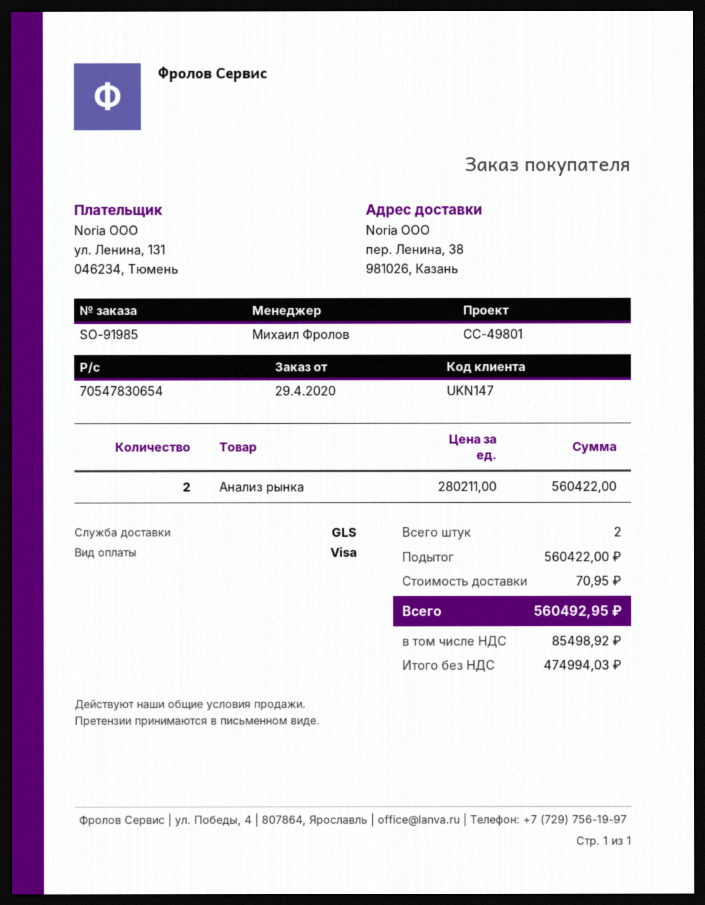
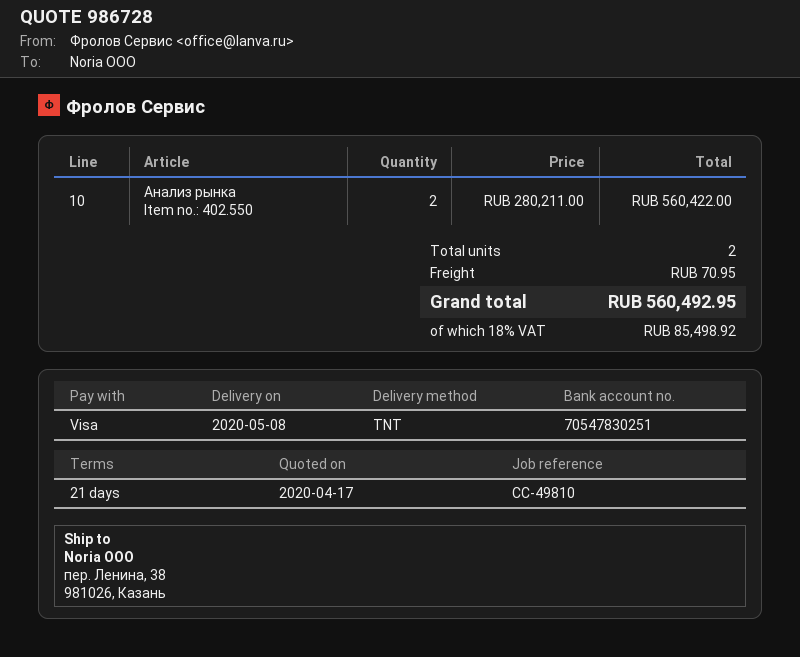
reference: CC-49801 -> CC-49810
bank account: 70547830654 -> 70547830251
shipping method: GLS -> TNT

